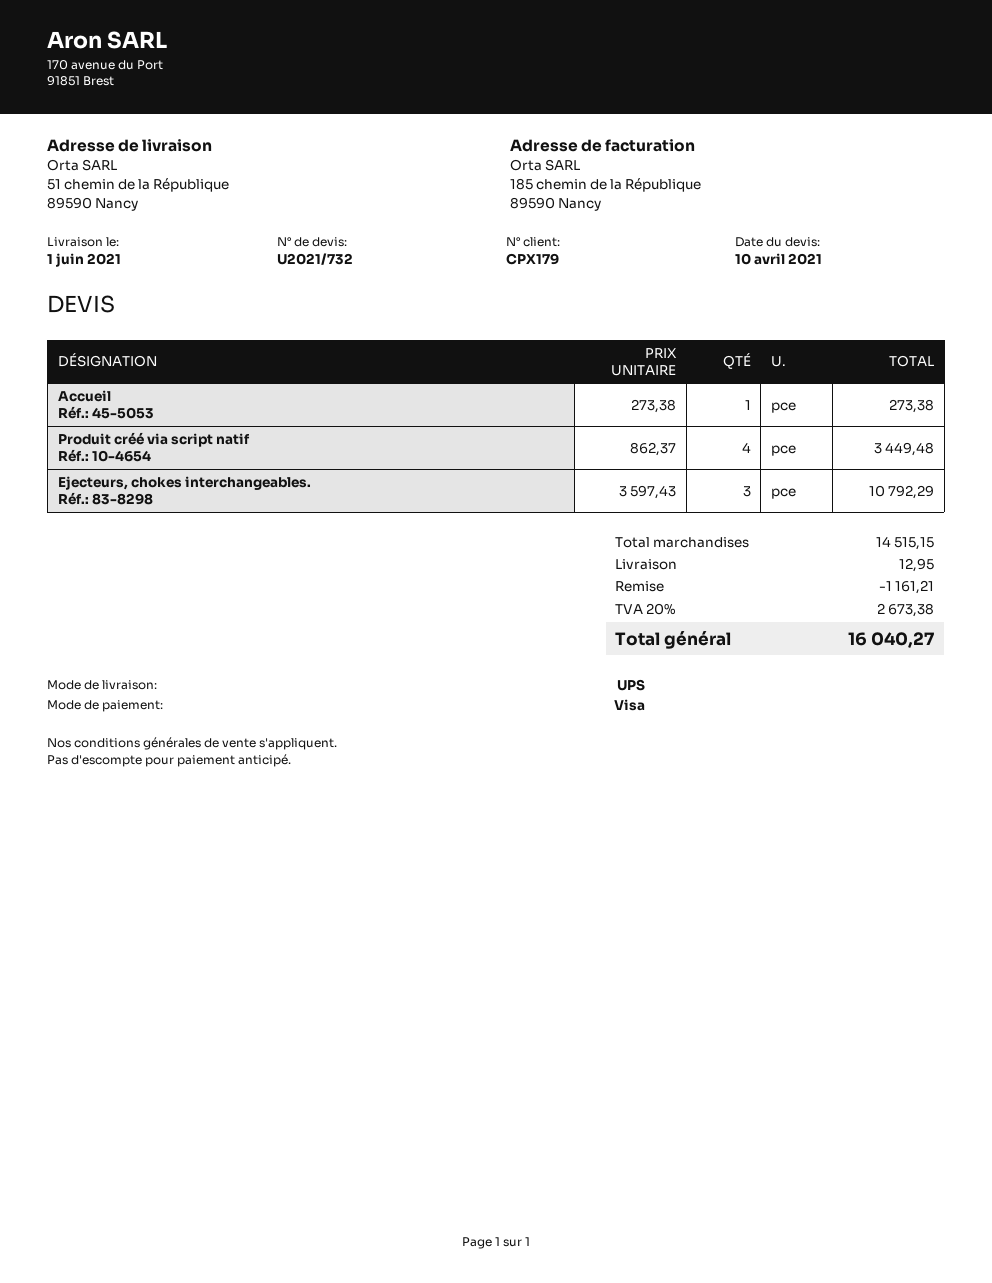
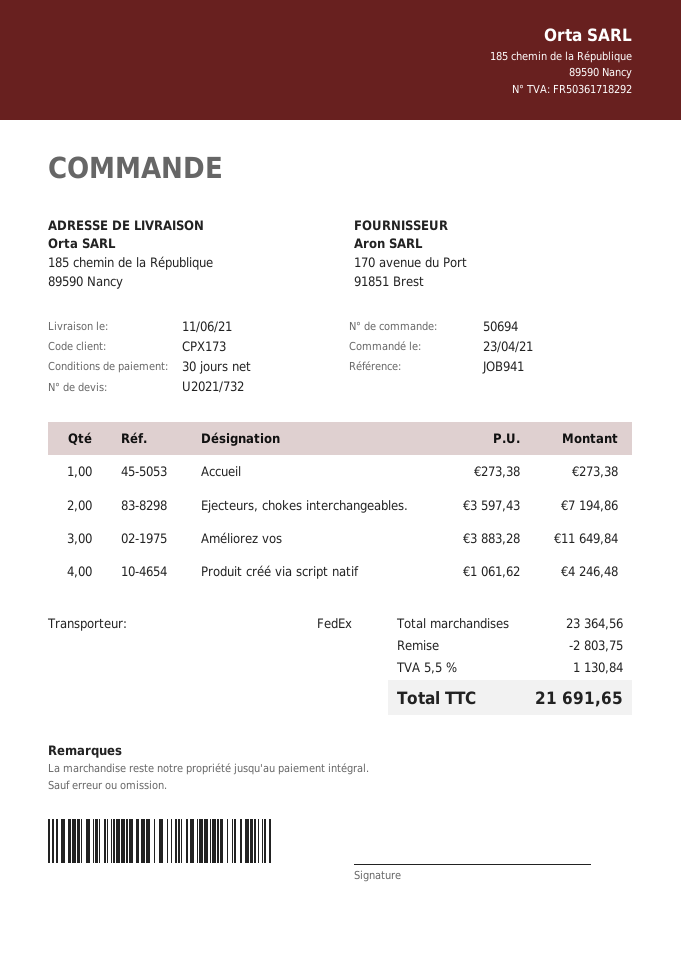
delivery date: 2021-06-01 -> 2021-06-11
customer number: CPX179 -> CPX173
shipping method: UPS -> FedEx
ship to: 51 chemin de la République, 89590 Nancy -> 185 chemin de la République, 89590 Nancy
Produit créé via script natif: 4 x 862.37 = 3449.48 -> 4 x 1061.62 = 4246.48
Ejecteurs, chokes interchangeables.: 3 x 3597.43 = 10792.29 -> 2 x 3597.43 = 7194.86
Améliorez vos: none -> 3 x 3883.28 = 11649.84
subtotal: 14515.15 -> 23364.56
discount: 1161.21 -> 2803.75
shipping: 12.95 -> none
tax: 20% = 2673.38 -> 5.5% = 1130.84
total: 16040.27 -> 21691.65

